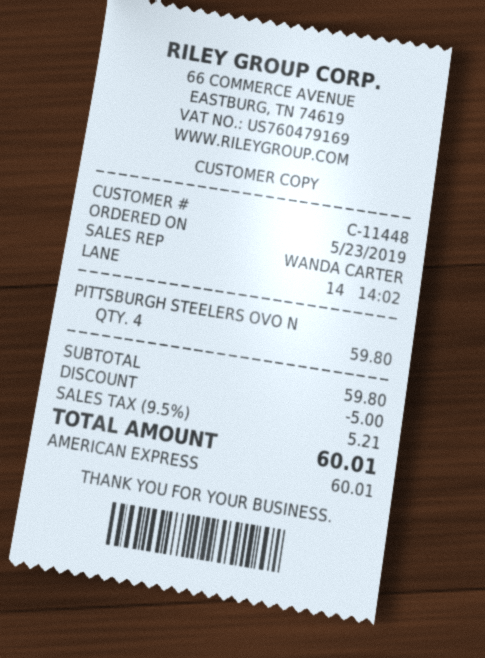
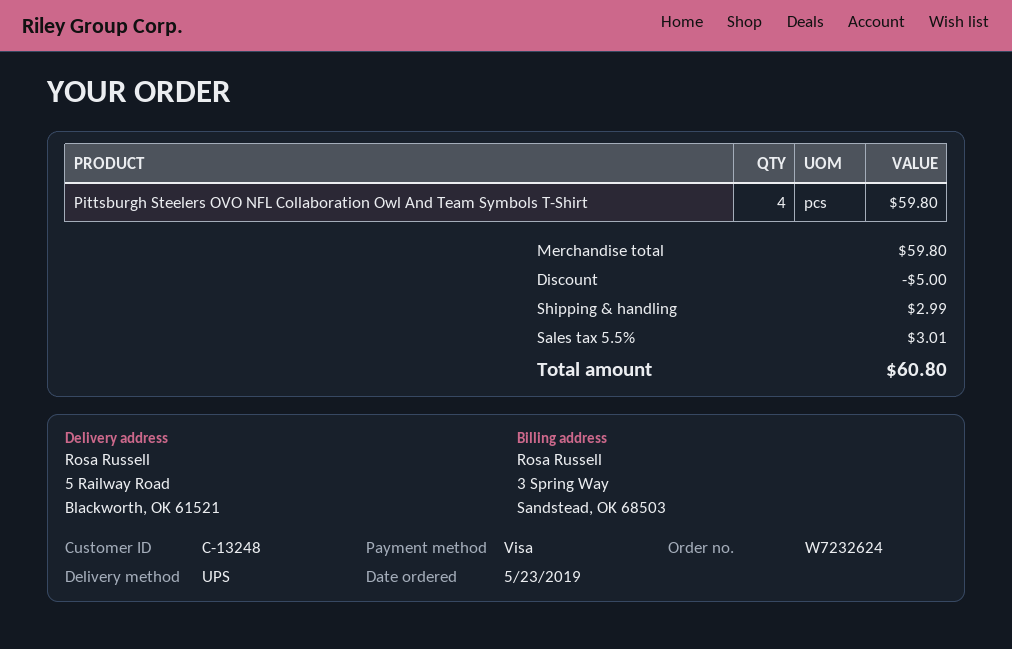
customer number: C-11448 -> C-13248
payment method: American Express -> Visa
shipping: none -> 2.99
tax: 9.5% = 5.21 -> 5.5% = 3.01
total: 60.01 -> 60.80

